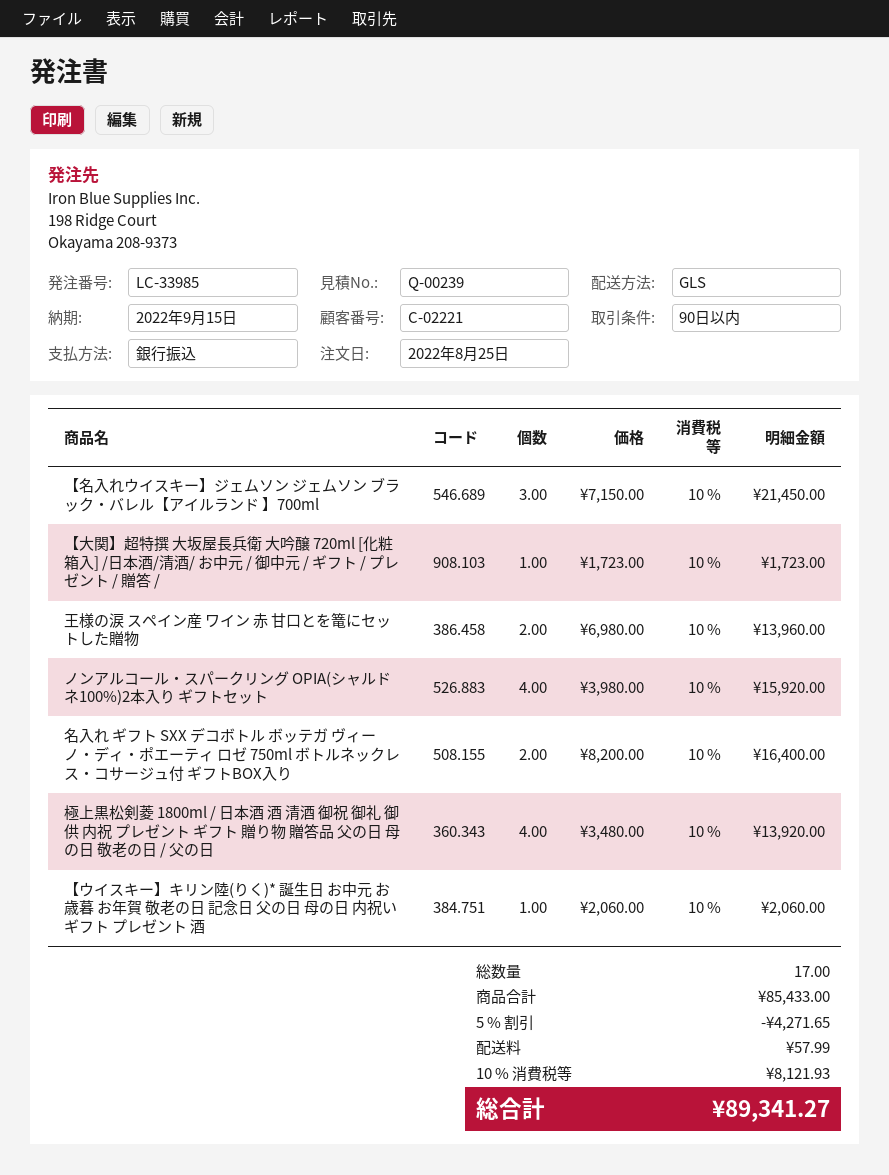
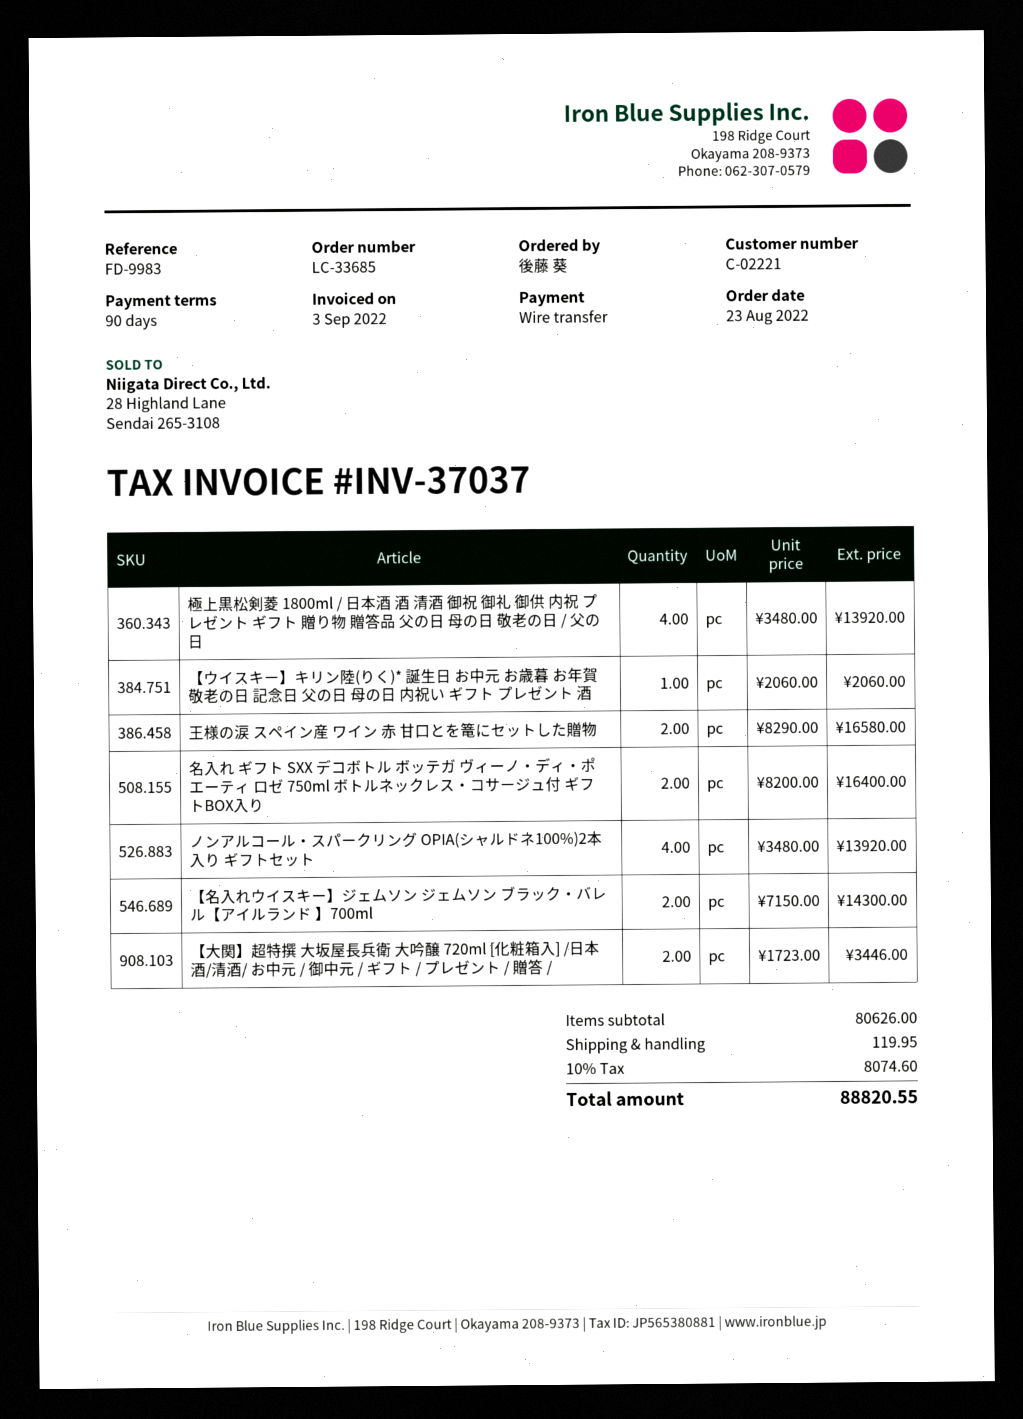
order number: LC-33985 -> LC-33685
order date: 2022-08-25 -> 2022-08-23
【名入れウイスキー】ジェムソン ジェムソン ブラック・バレル【アイルランド 】700ml: 3 x 7150.00 = 21450.00 -> 2 x 7150.00 = 14300.00
【大関】超特撰 大坂屋長兵衛 大吟醸 720ml [化粧箱入] /日本酒/清酒/ お中元 / 御中元 / ギフト / プレゼント / 贈答 /: 1 x 1723.00 = 1723.00 -> 2 x 1723.00 = 3446.00
王様の涙 スペイン産 ワイン 赤 甘口とを篭にセットした贈物: 2 x 6980.00 = 13960.00 -> 2 x 8290.00 = 16580.00
ノンアルコール・スパークリング OPIA(シャルドネ100%)2本入り ギフトセット: 4 x 3980.00 = 15920.00 -> 4 x 3480.00 = 13920.00
subtotal: 85433.00 -> 80626.00
discount: 5% = 4271.65 -> none
shipping: 57.99 -> 119.95
tax: 10% = 8121.93 -> 10% = 8074.60
total: 89341.27 -> 88820.55

